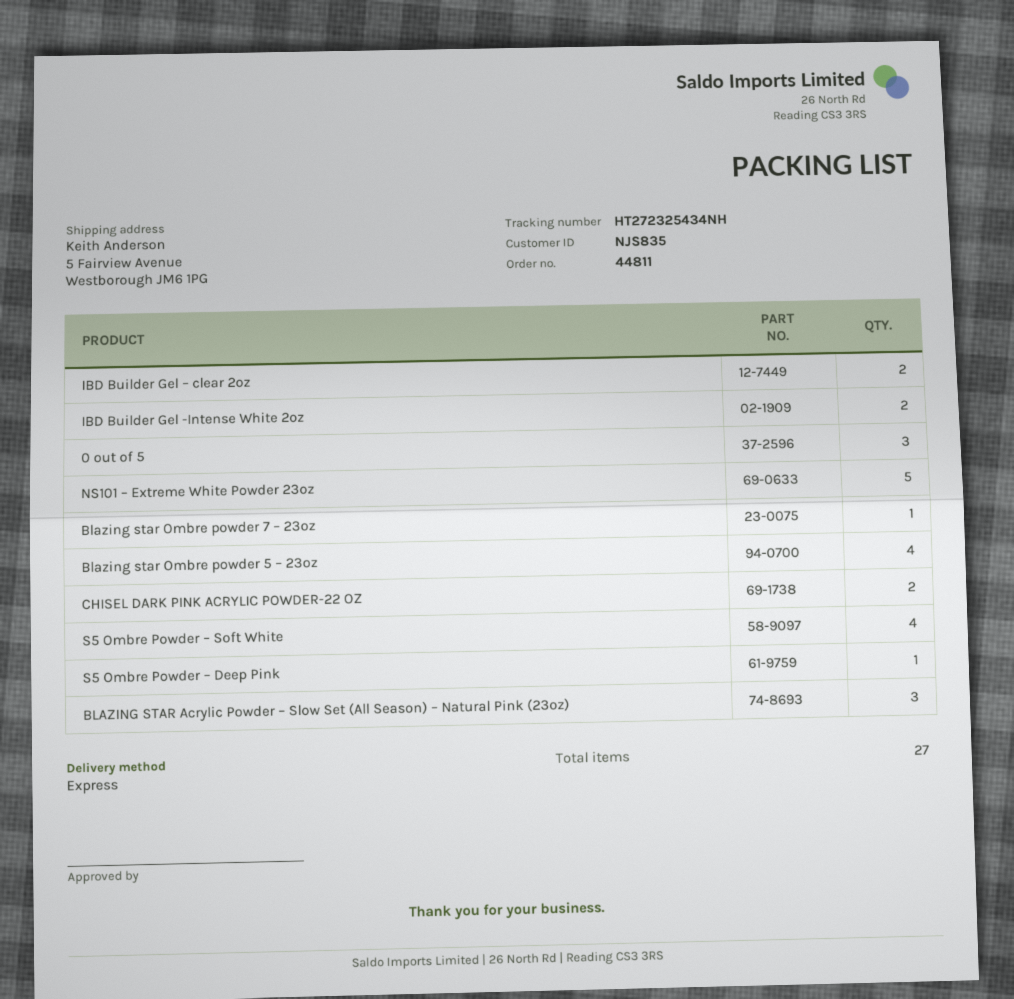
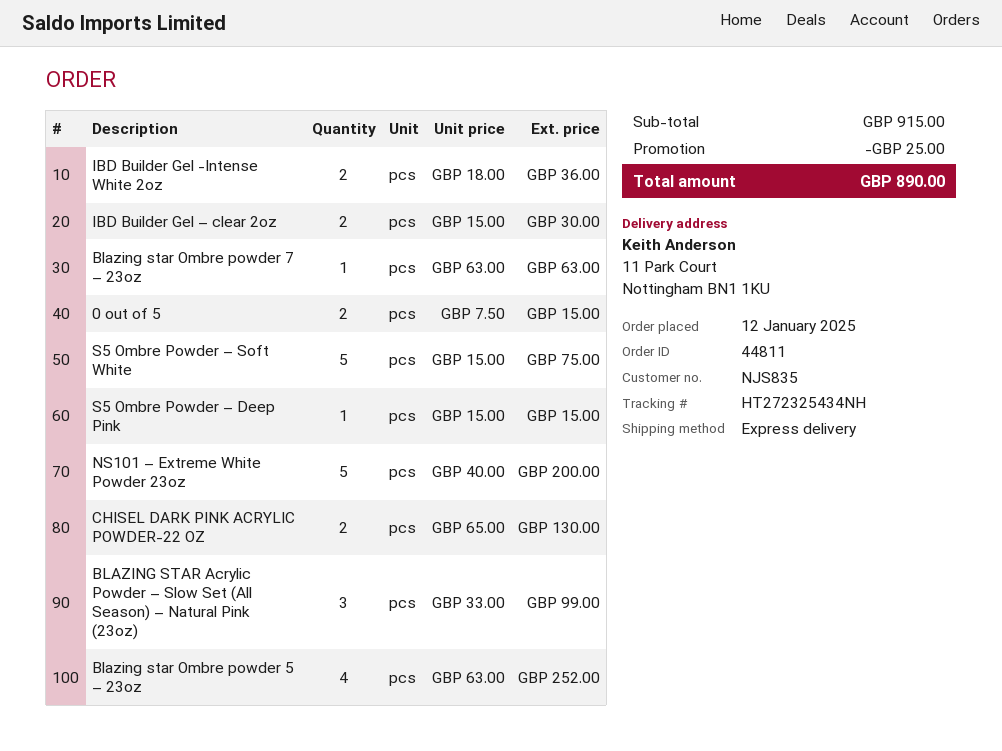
ship to: 5 Fairview Avenue, Westborough JM6 1PG -> 11 Park Court, Nottingham BN1 1KU
0 out of 5: 3 -> 2
S5 Ombre Powder – Soft White: 4 -> 5

